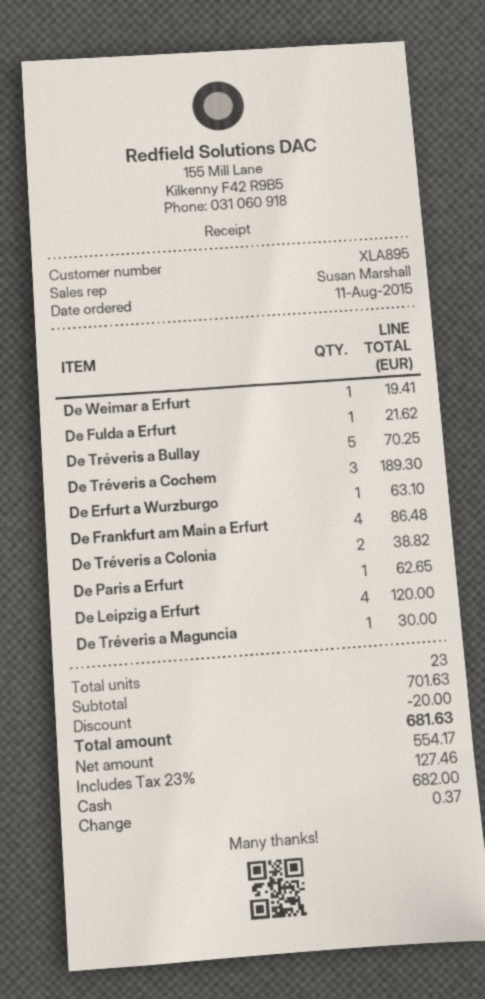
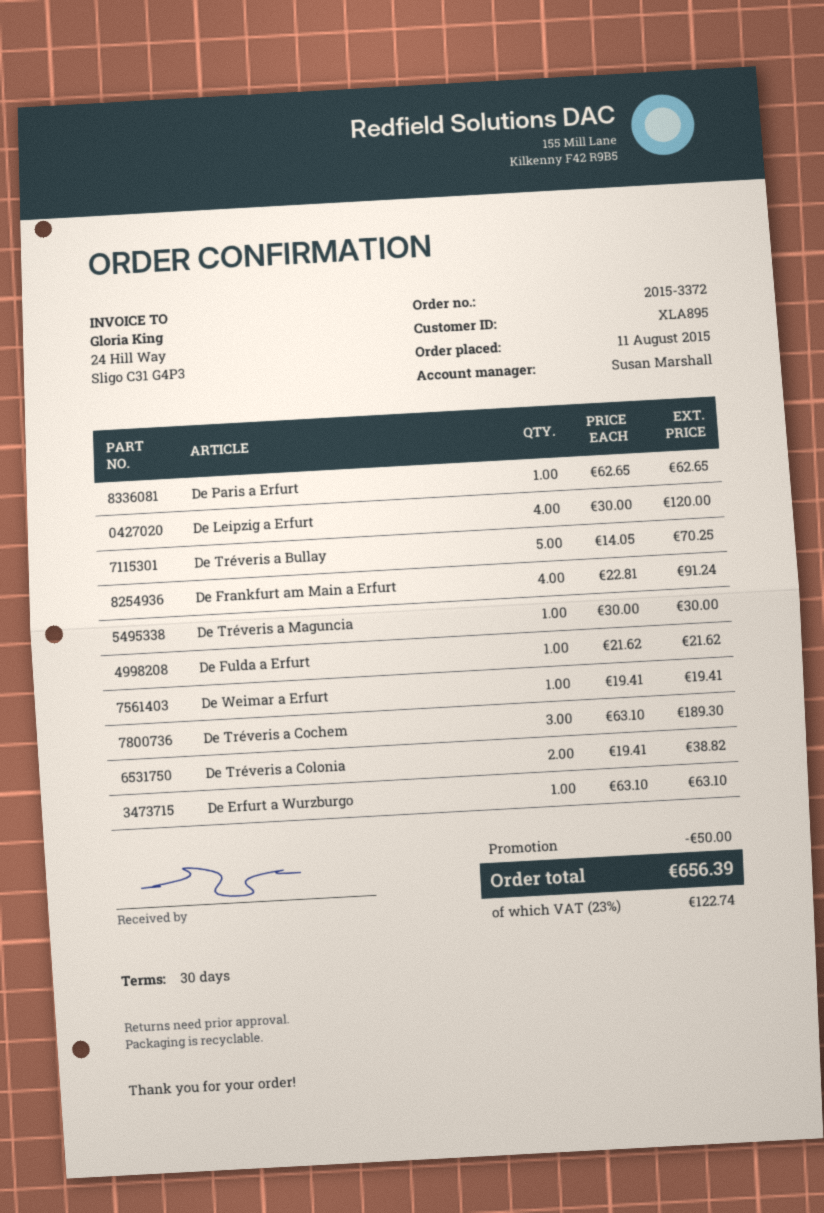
De Frankfurt am Main a Erfurt: 4 for 86.48 -> 4 for 91.24
discount: 20.00 -> 50.00
tax: 23% = 127.46 -> 23% = 122.74
total: 681.63 -> 656.39

